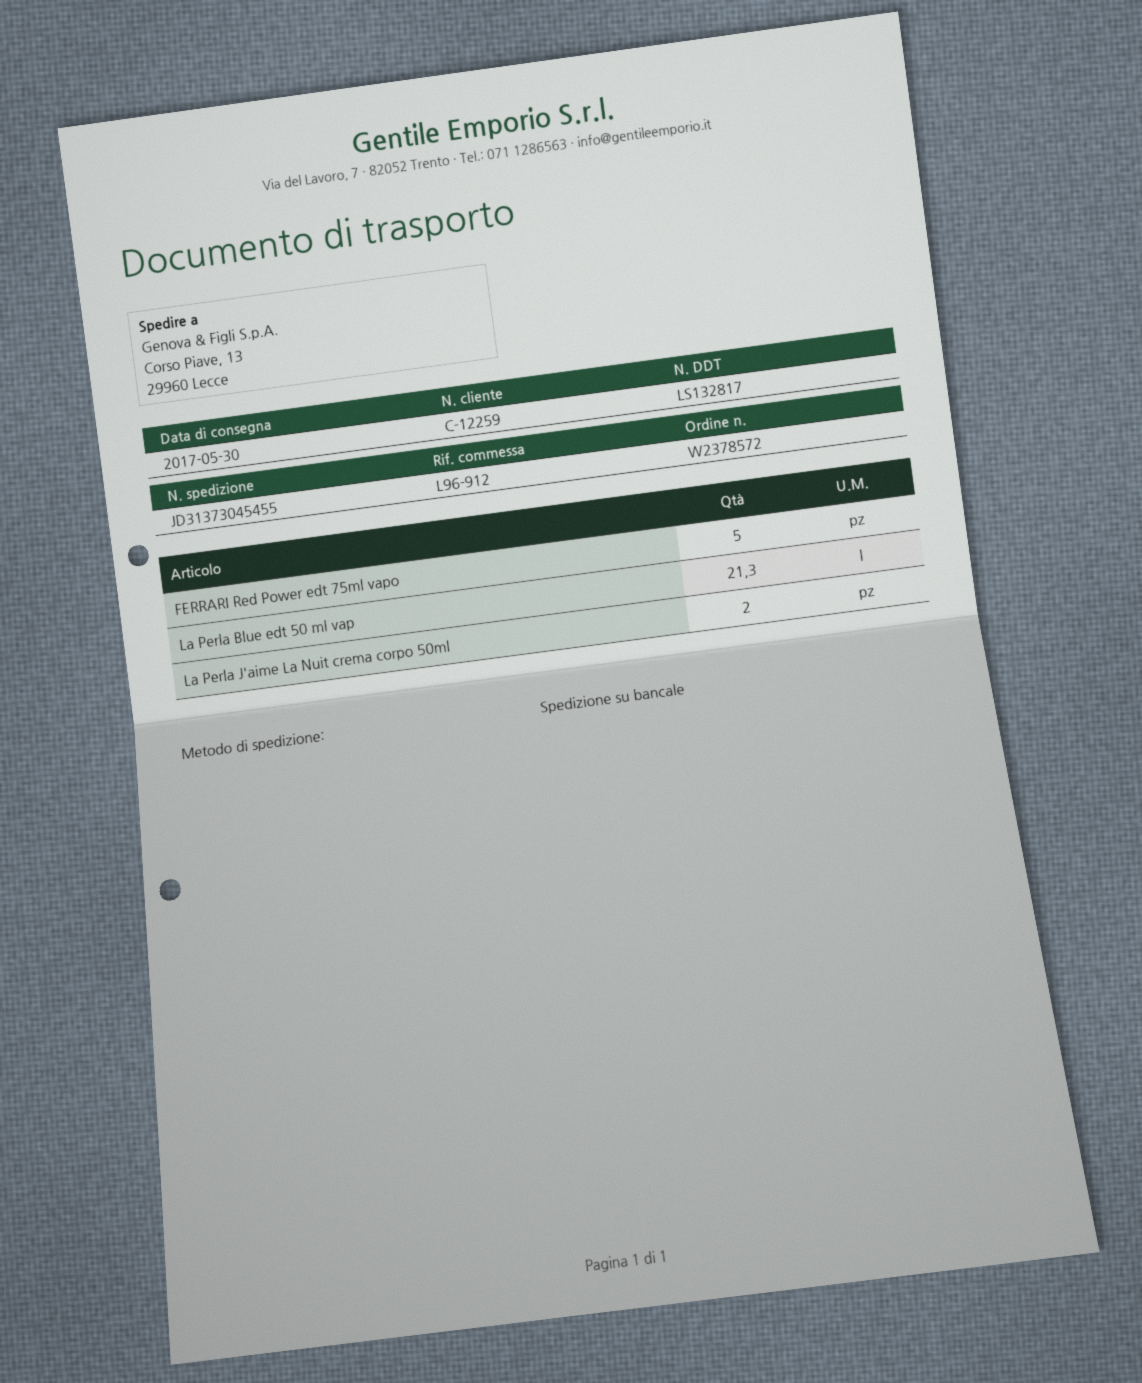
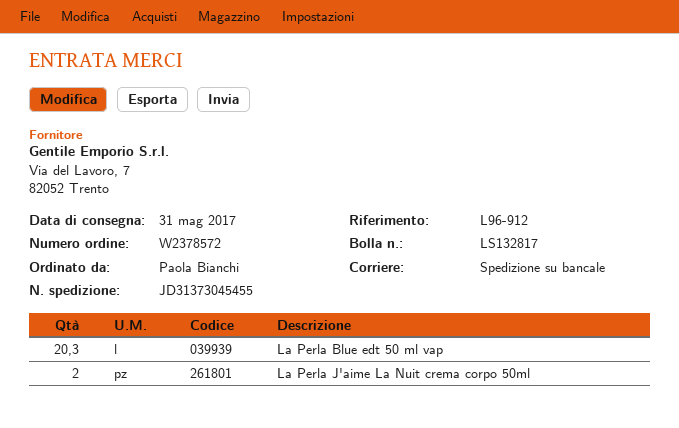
delivery date: 2017-05-30 -> 2017-05-31
FERRARI Red Power edt 75ml vapo: 5 -> none
La Perla Blue edt 50 ml vap: 21.3 -> 20.3

